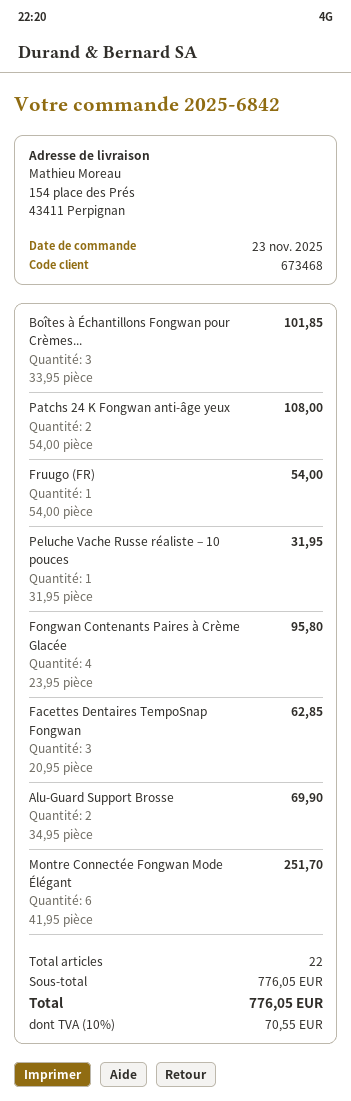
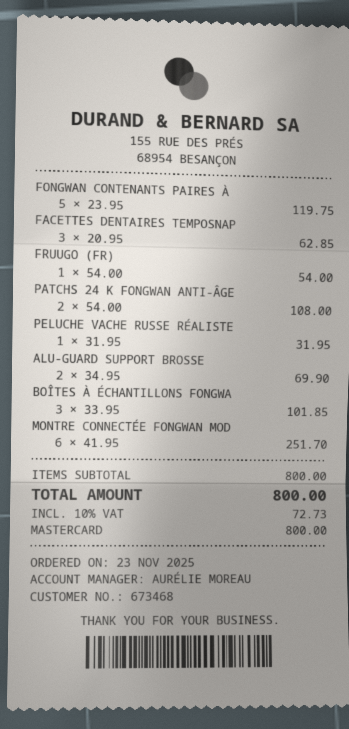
Fongwan Contenants Paires à Crème Glacée: 4 x 23.95 = 95.80 -> 5 x 23.95 = 119.75
subtotal: 776.05 -> 800.00
tax: 10% = 70.55 -> 10% = 72.73
total: 776.05 -> 800.00

